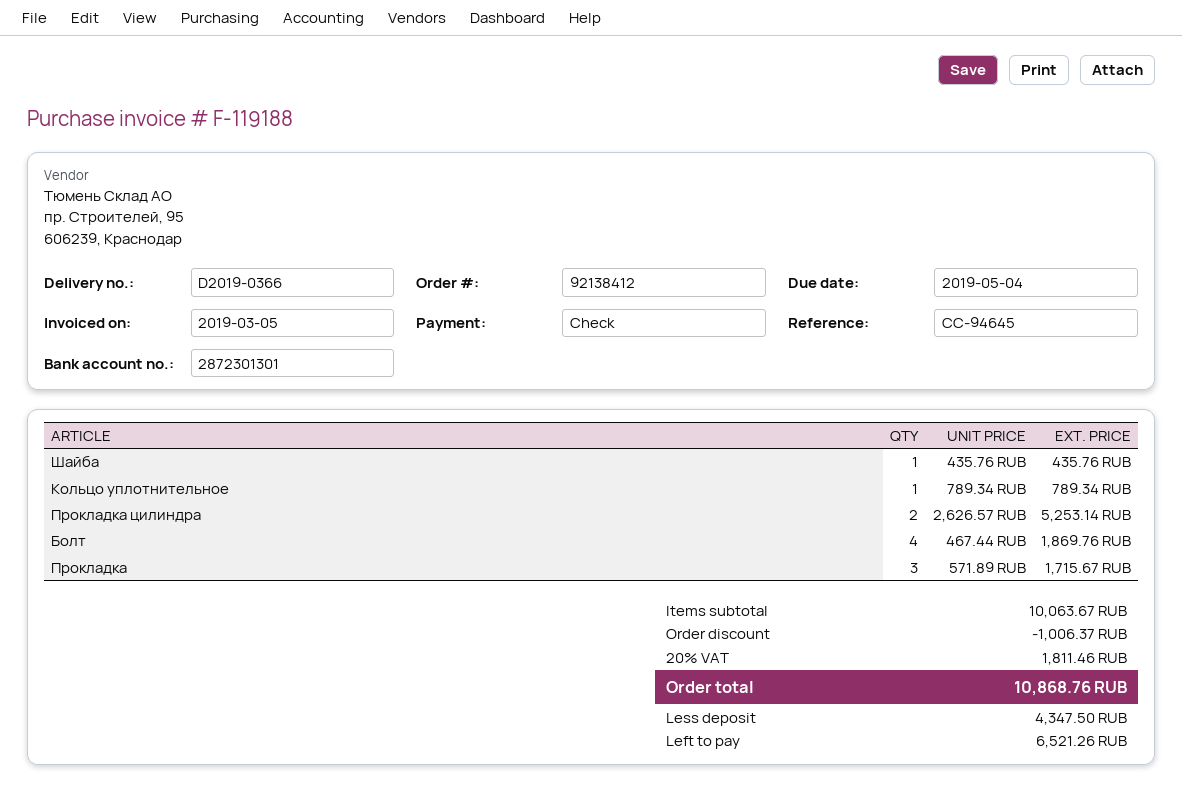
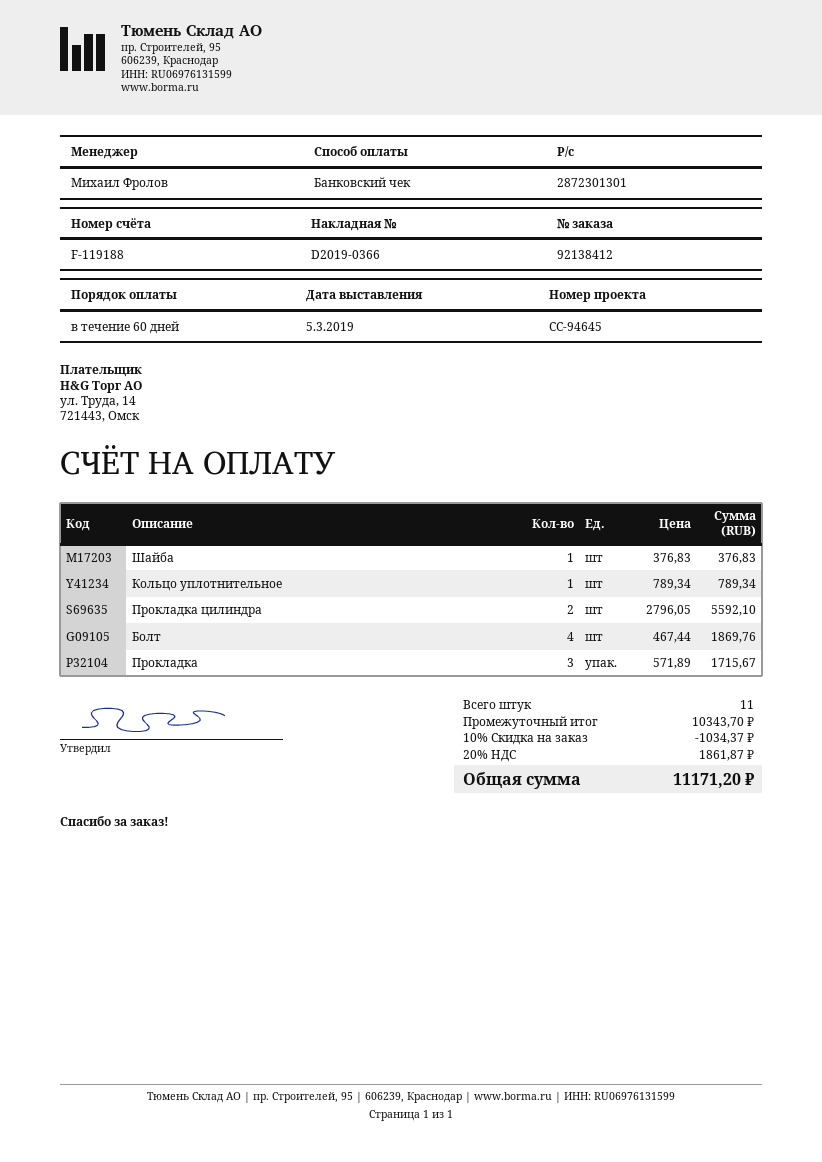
Шайба: 1 x 435.76 = 435.76 -> 1 x 376.83 = 376.83
Прокладка цилиндра: 2 x 2626.57 = 5253.14 -> 2 x 2796.05 = 5592.10
subtotal: 10063.67 -> 10343.70
discount: 1006.37 -> 1034.37
tax: 20% = 1811.46 -> 20% = 1861.87
total: 10868.76 -> 11171.20

